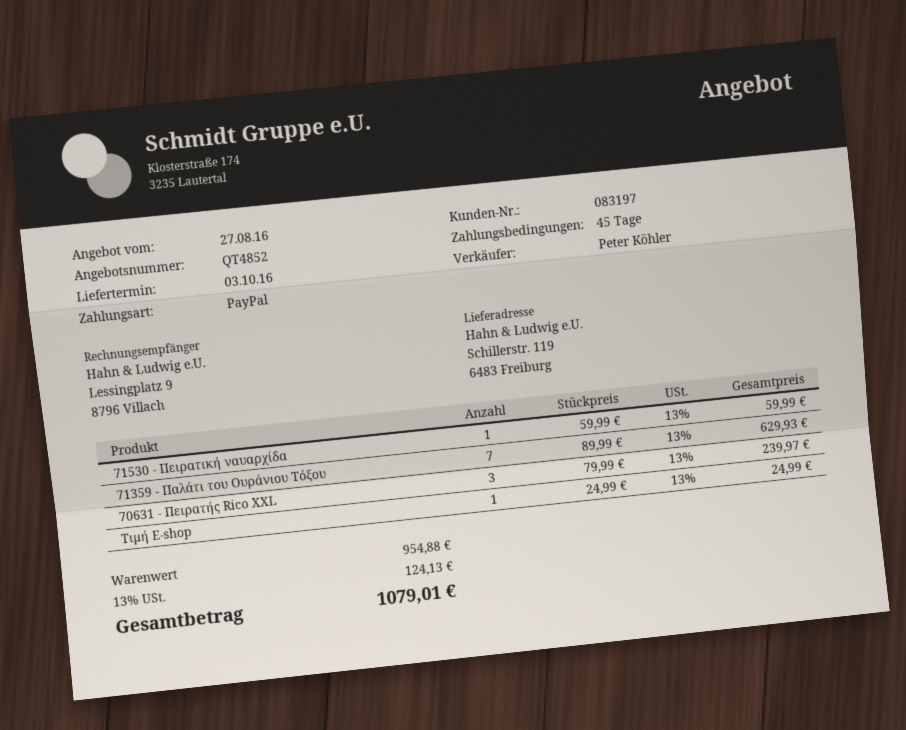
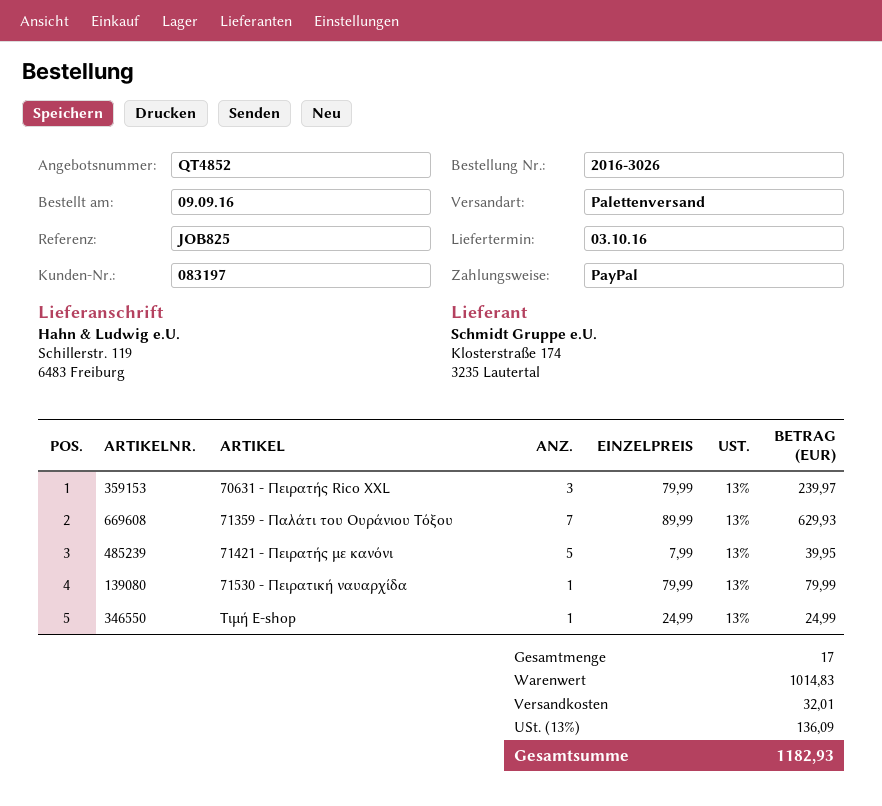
71530 - Πειρατική ναυαρχίδα: 1 x 59.99 = 59.99 -> 1 x 79.99 = 79.99
71421 - Πειρατής με κανόνι: none -> 5 x 7.99 = 39.95
subtotal: 954.88 -> 1014.83
shipping: none -> 32.01
tax: 13% = 124.13 -> 13% = 136.09
total: 1079.01 -> 1182.93

